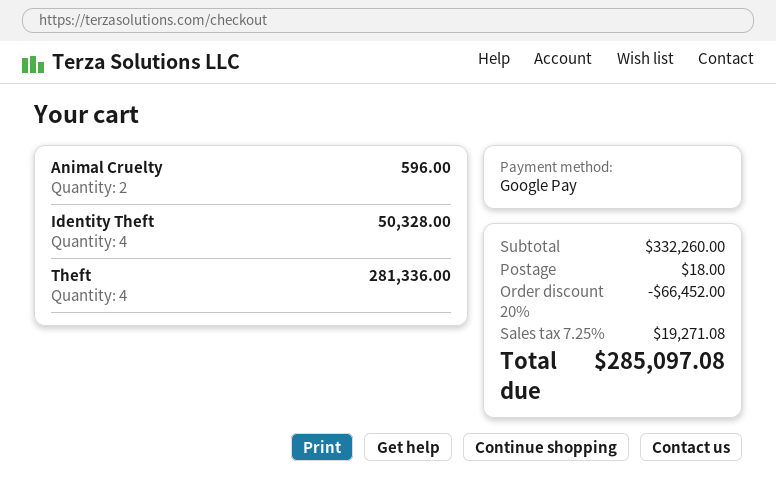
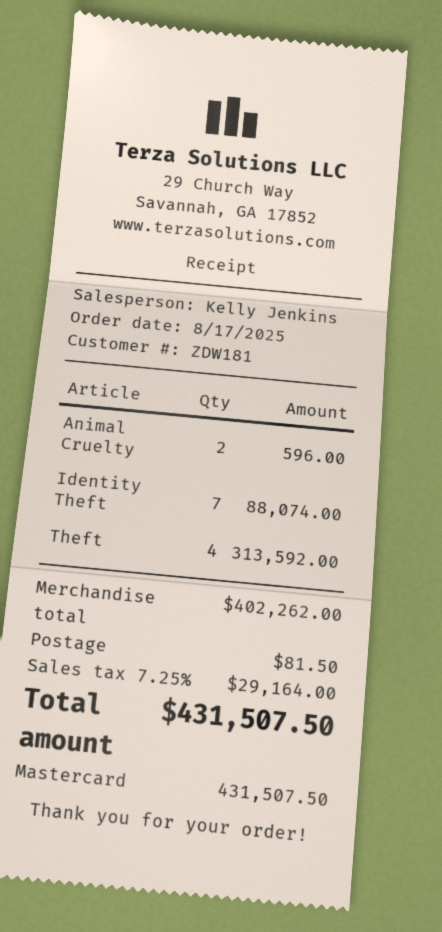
payment method: Google Pay -> Mastercard
Identity Theft: 4 for 50328.00 -> 7 for 88074.00
Theft: 4 for 281336.00 -> 4 for 313592.00
subtotal: 332260.00 -> 402262.00
discount: 20% = 66452.00 -> none
shipping: 18.00 -> 81.50
tax: 7.25% = 19271.08 -> 7.25% = 29164.00
total: 285097.08 -> 431507.50

